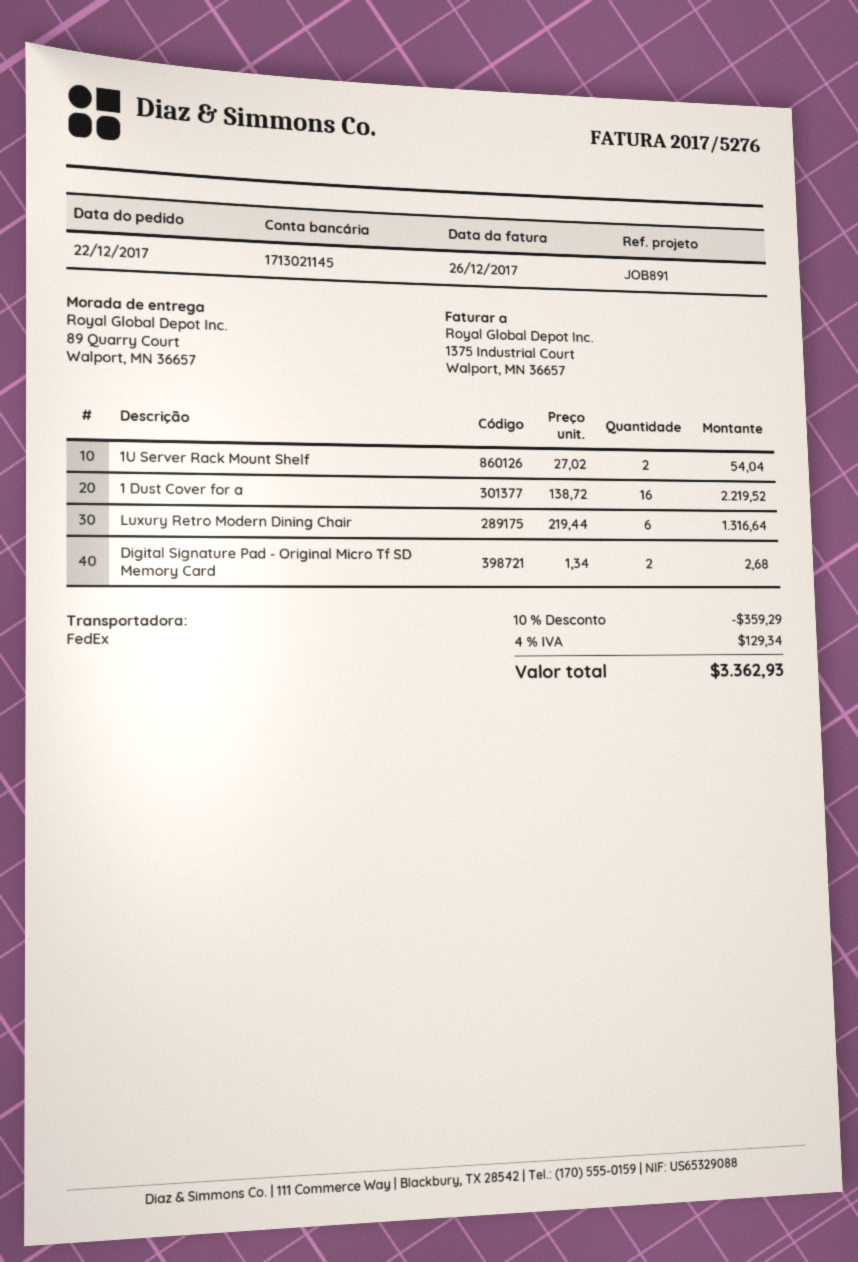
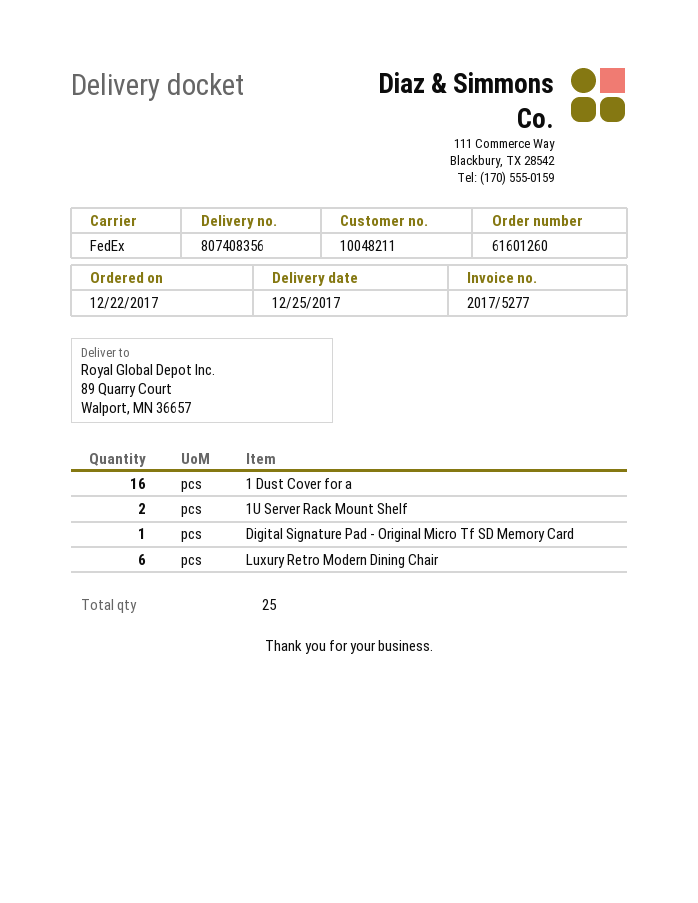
invoice number: 2017/5276 -> 2017/5277
Digital Signature Pad - Original Micro Tf SD Memory Card: 2 -> 1

